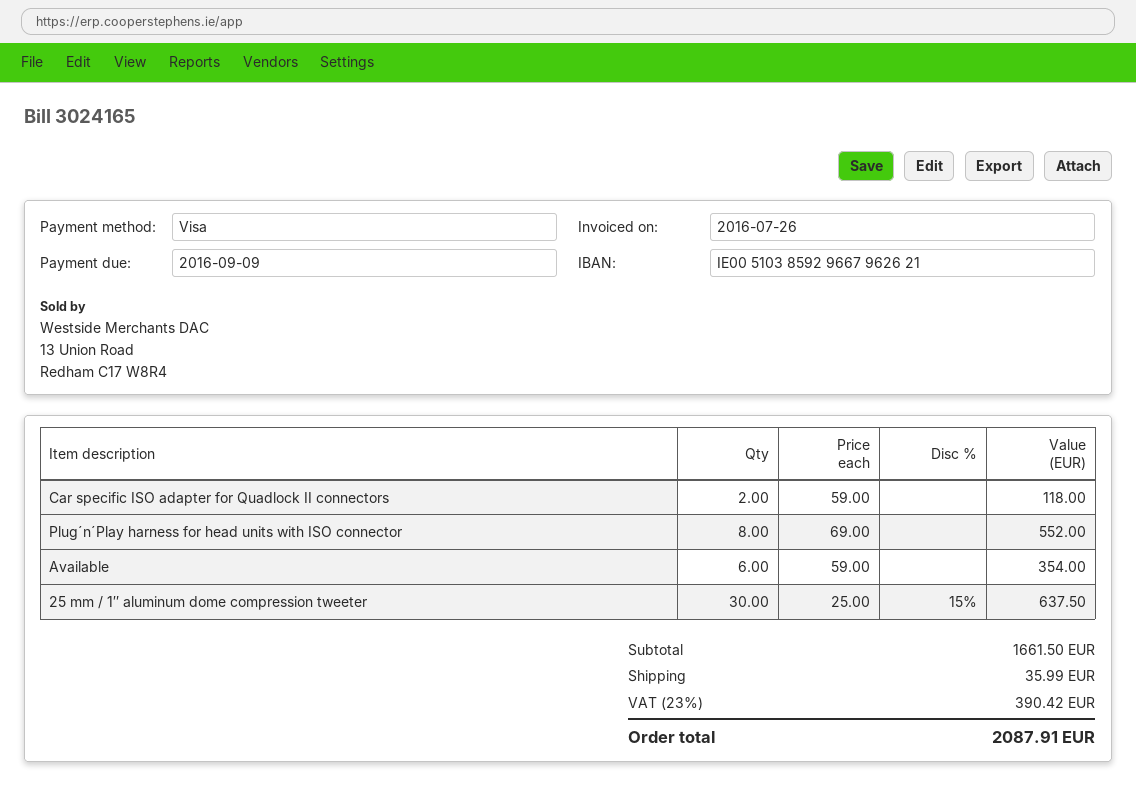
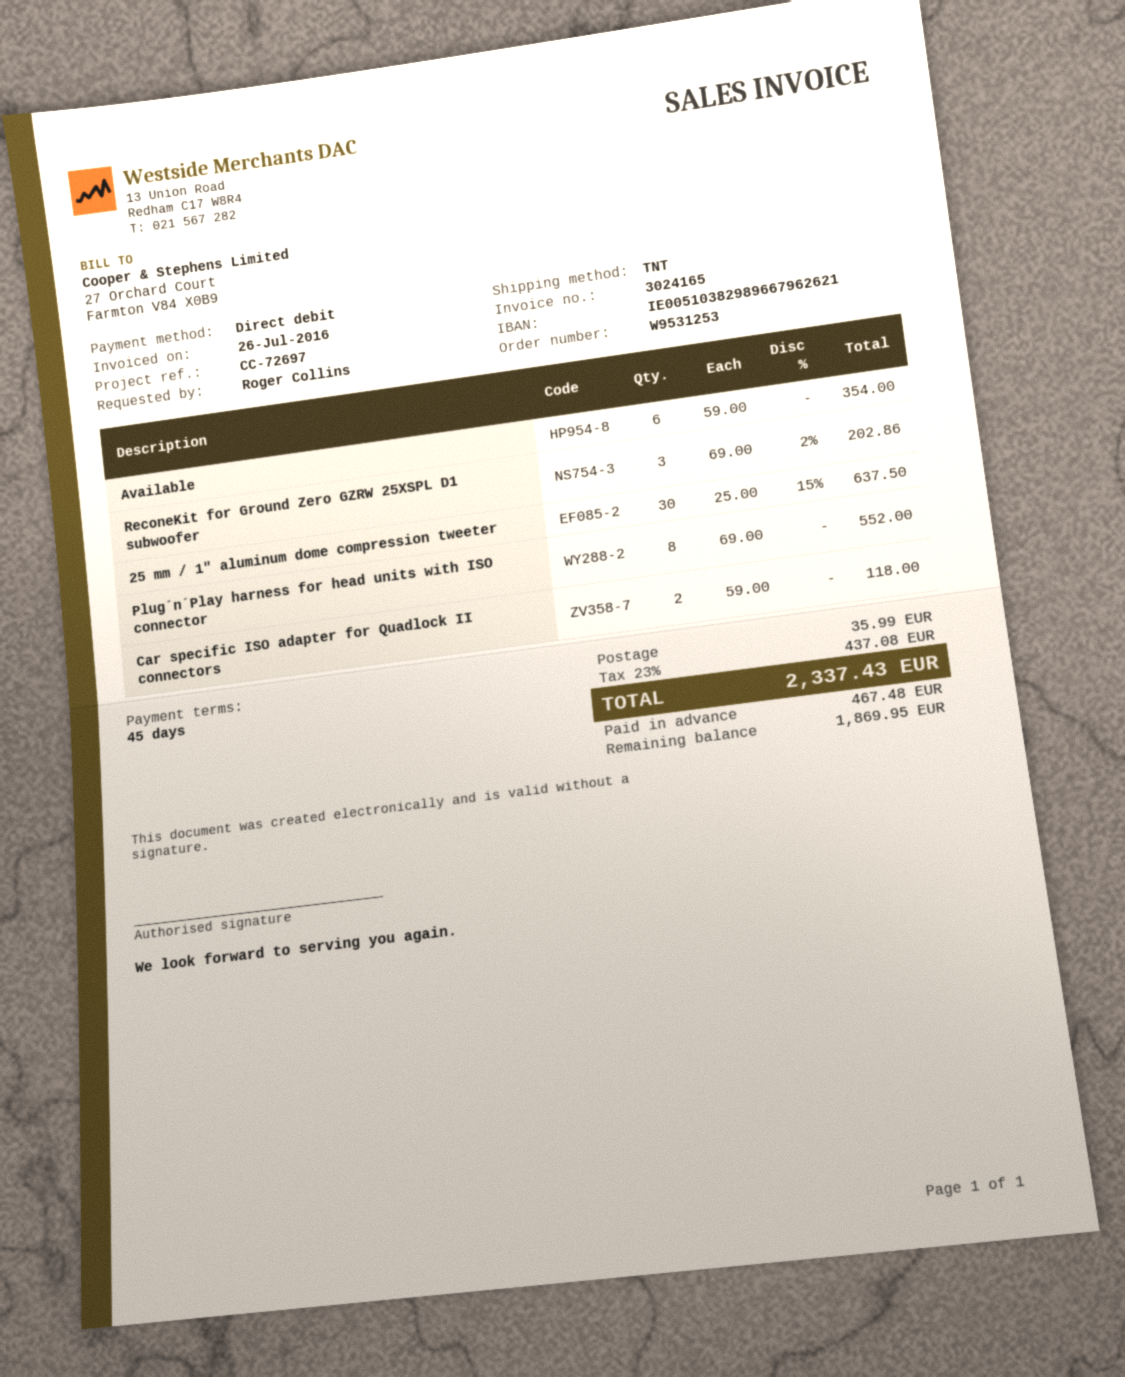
payment method: Visa -> direct debit
bank account: IE00510385929667962621 -> IE00510382989667962621
ReconeKit for Ground Zero GZRW 25XSPL D1 subwoofer: none -> 3 x 69.00 - 2% = 202.86
tax: 23% = 390.42 -> 23% = 437.08
total: 2087.91 -> 2337.43

